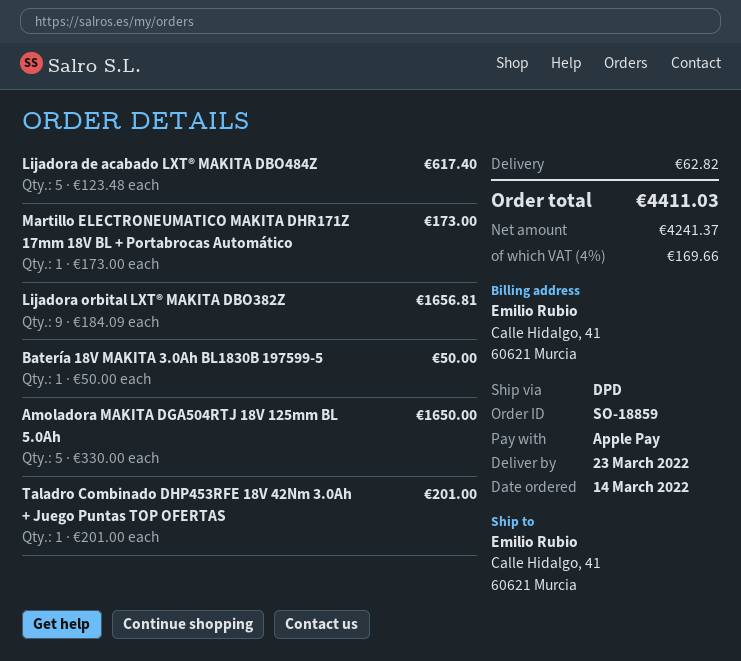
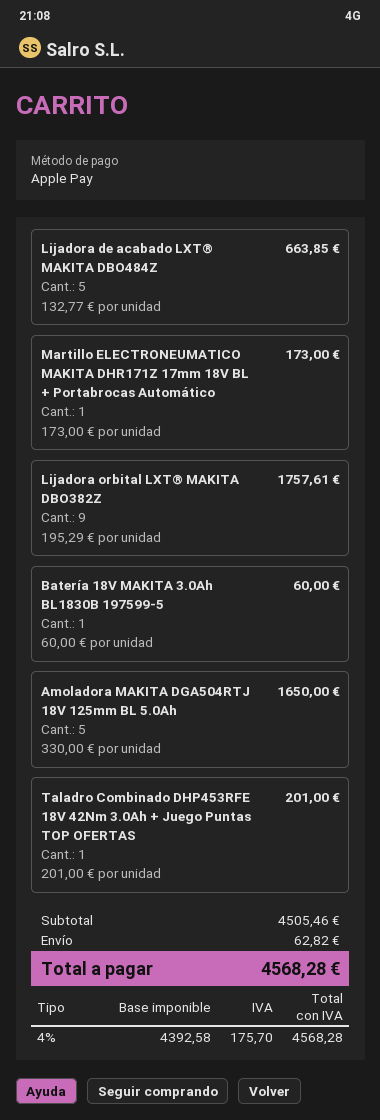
Lijadora de acabado LXT® MAKITA DBO484Z: 5 x 123.48 = 617.40 -> 5 x 132.77 = 663.85
Lijadora orbital LXT® MAKITA DBO382Z: 9 x 184.09 = 1656.81 -> 9 x 195.29 = 1757.61
Batería 18V MAKITA 3.0Ah BL1830B 197599-5: 1 x 50.00 = 50.00 -> 1 x 60.00 = 60.00
net: 4241.37 -> 4392.58
tax: 4% = 169.66 -> 4% = 175.70
total: 4411.03 -> 4568.28

